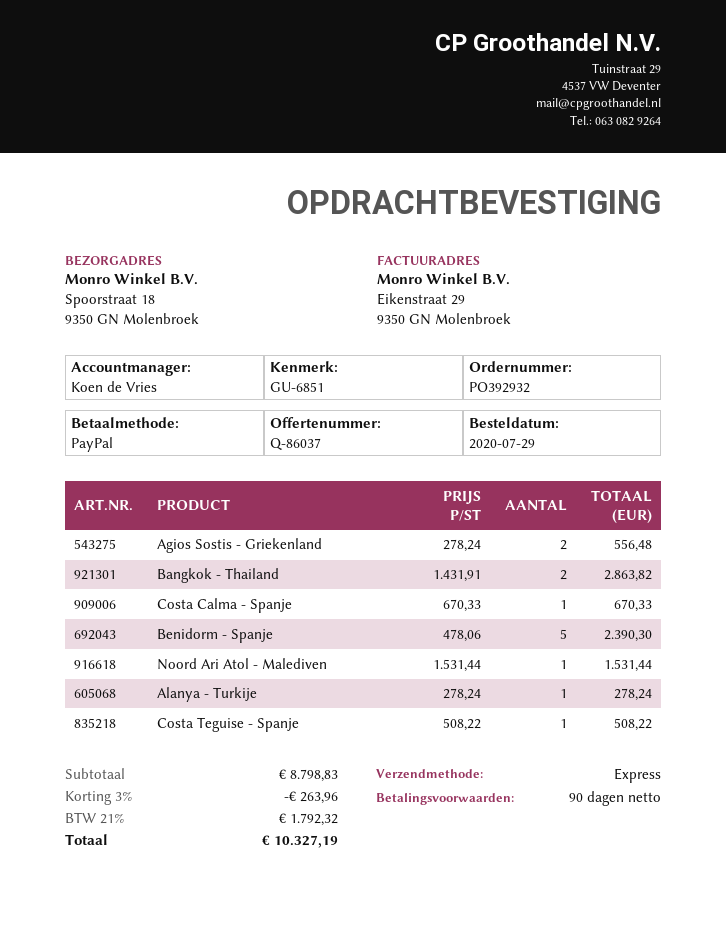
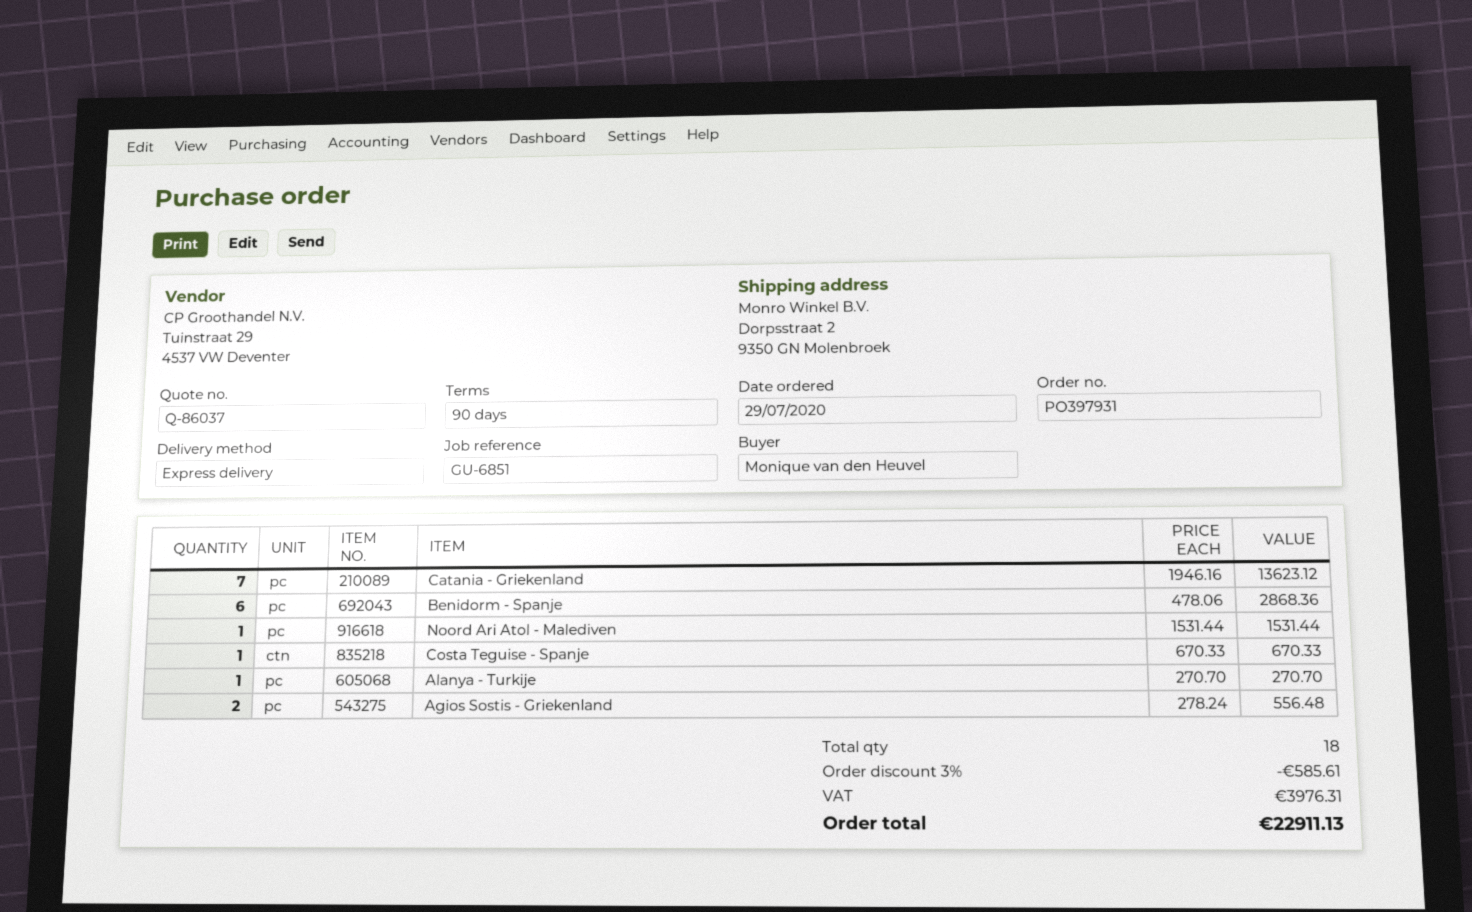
order number: PO392932 -> PO397931
ship to: Spoorstraat 18, 9350 GN Molenbroek -> Dorpsstraat 2, 9350 GN Molenbroek
Bangkok - Thailand: 2 x 1431.91 = 2863.82 -> none
Costa Calma - Spanje: 1 x 670.33 = 670.33 -> none
Benidorm - Spanje: 5 x 478.06 = 2390.30 -> 6 x 478.06 = 2868.36
Alanya - Turkije: 1 x 278.24 = 278.24 -> 1 x 270.70 = 270.70
Costa Teguise - Spanje: 1 x 508.22 = 508.22 -> 1 x 670.33 = 670.33
Catania - Griekenland: none -> 7 x 1946.16 = 13623.12
discount: 3% = 263.96 -> 3% = 585.61
tax: 1792.32 -> 3976.31
total: 10327.19 -> 22911.13

